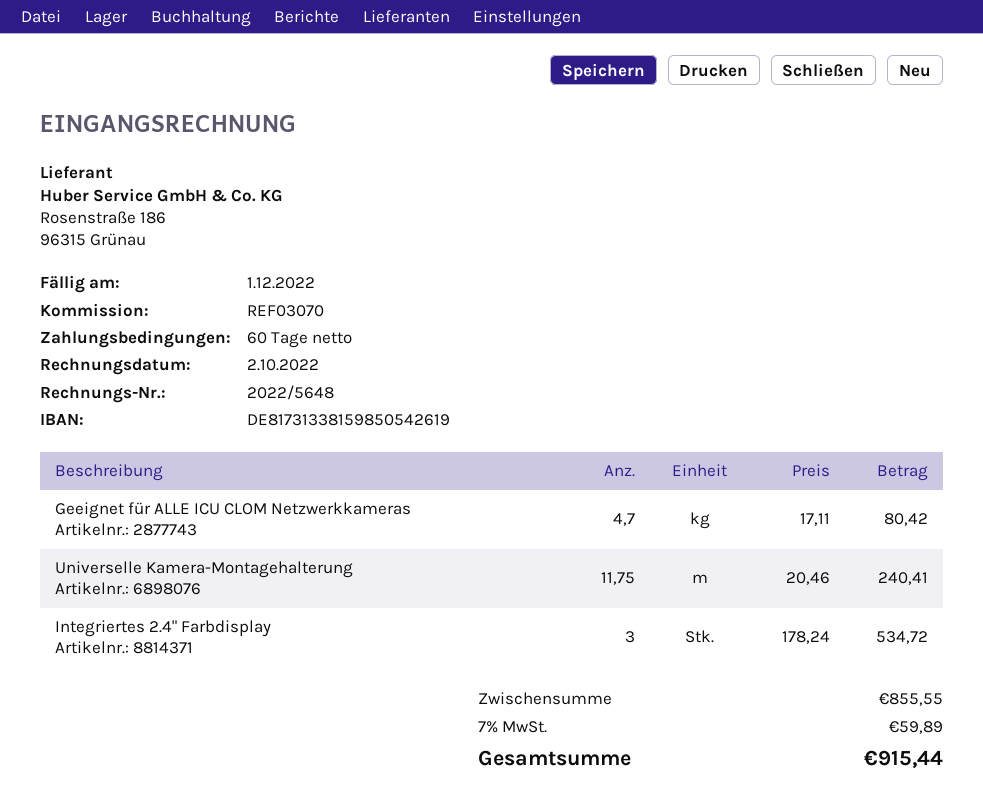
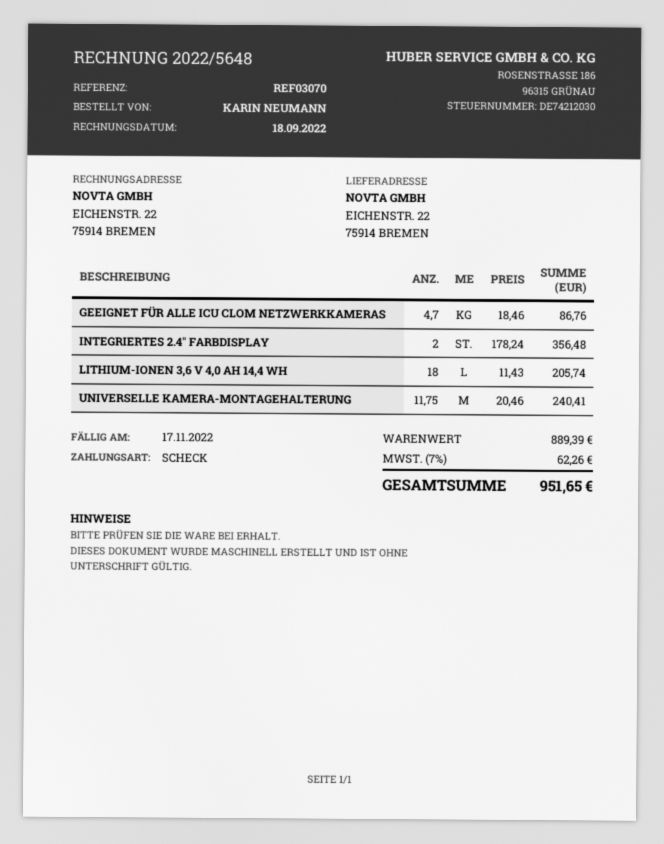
invoice date: 2022-10-02 -> 2022-09-18
due date: 2022-12-01 -> 2022-11-17
Geeignet für ALLE ICU CLOM Netzwerkkameras: 4.7 x 17.11 = 80.42 -> 4.7 x 18.46 = 86.76
Integriertes 2.4" Farbdisplay: 3 x 178.24 = 534.72 -> 2 x 178.24 = 356.48
LITHIUM-IONEN 3,6 V 4,0 AH 14,4 WH: none -> 18 x 11.43 = 205.74
subtotal: 855.55 -> 889.39
tax: 7% = 59.89 -> 7% = 62.26
total: 915.44 -> 951.65

